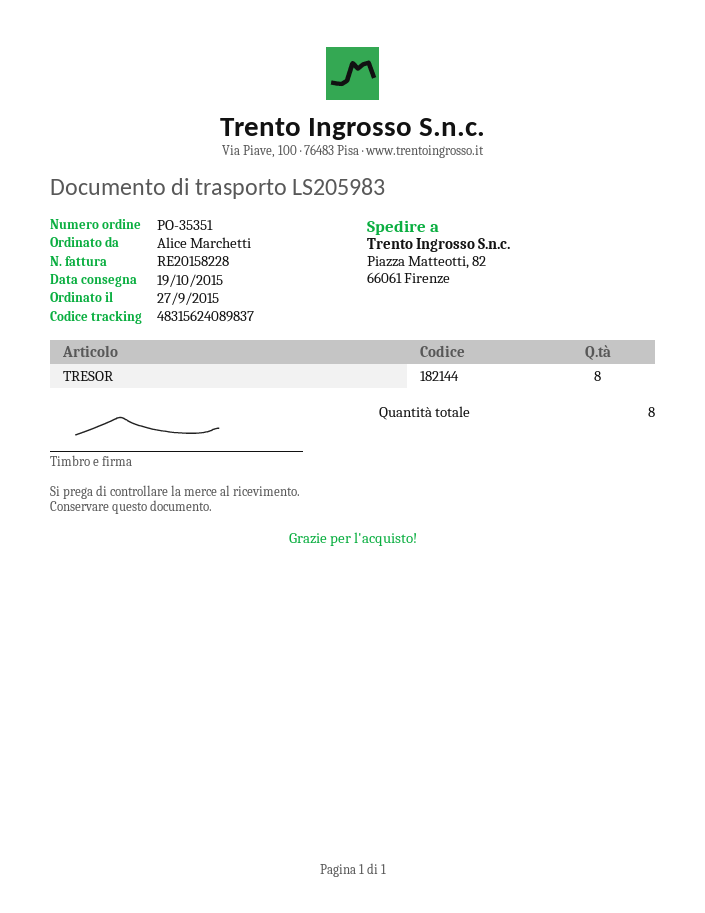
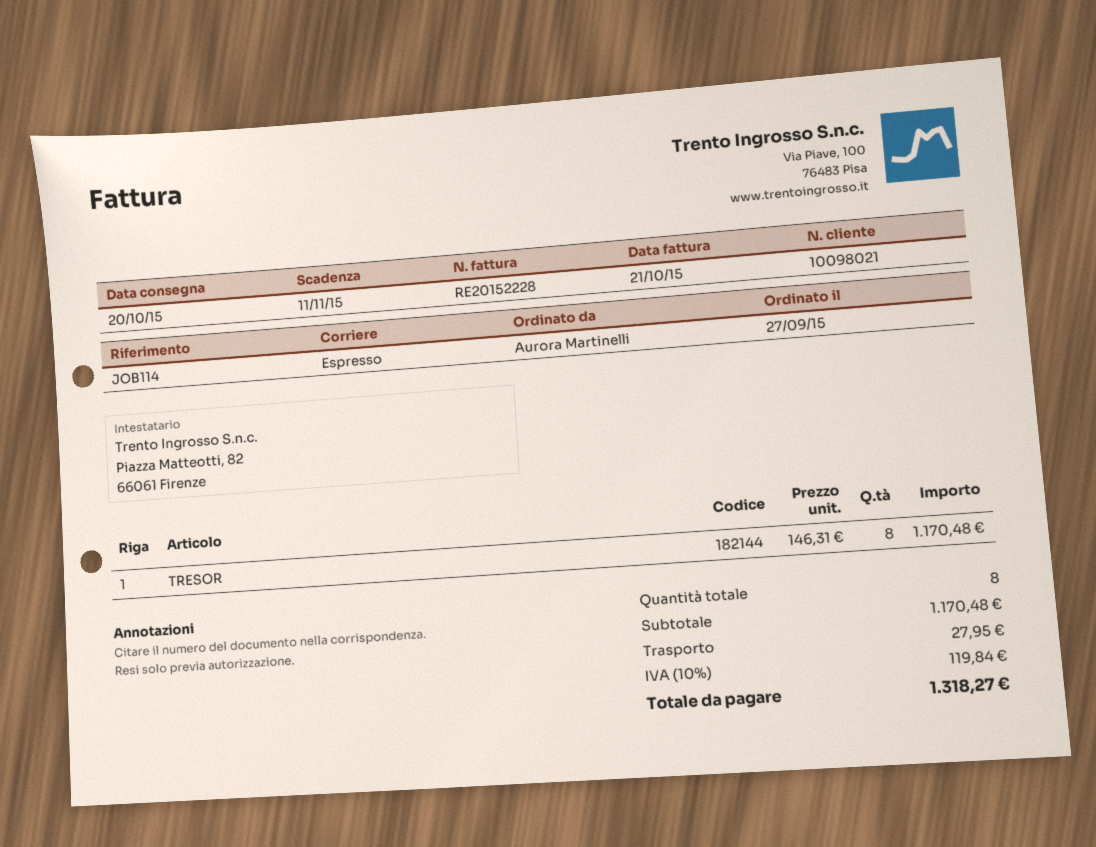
delivery date: 2015-10-19 -> 2015-10-20
invoice number: RE20158228 -> RE20152228
ordered by: Alice Marchetti -> Aurora Martinelli

